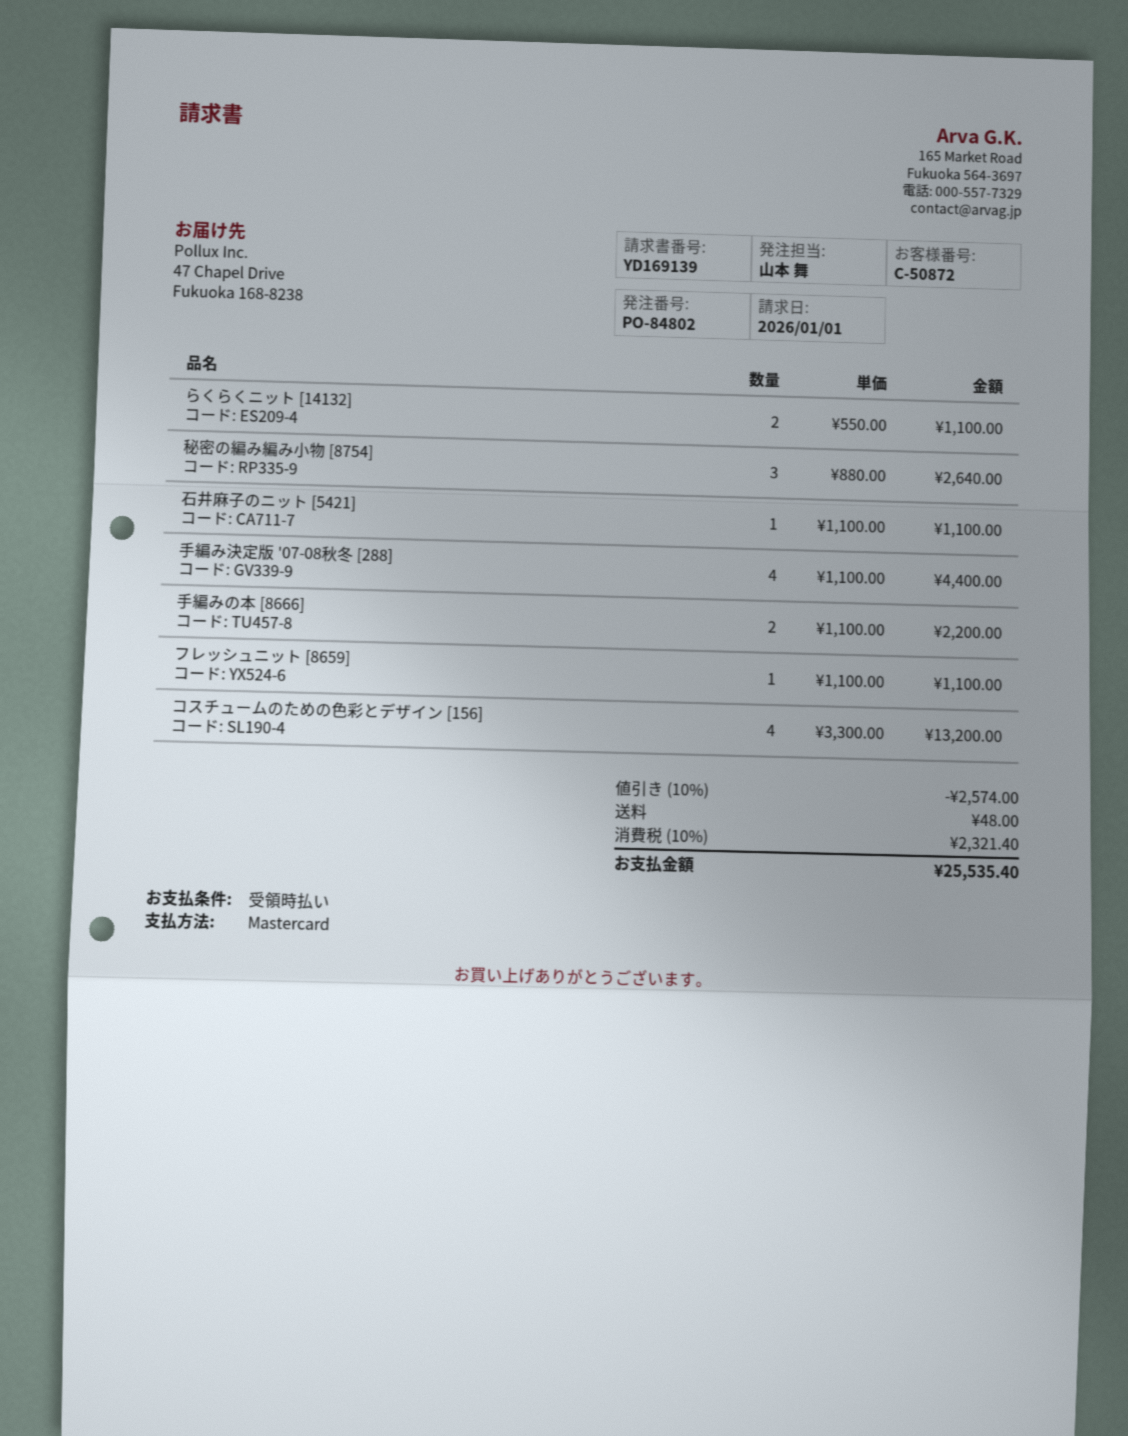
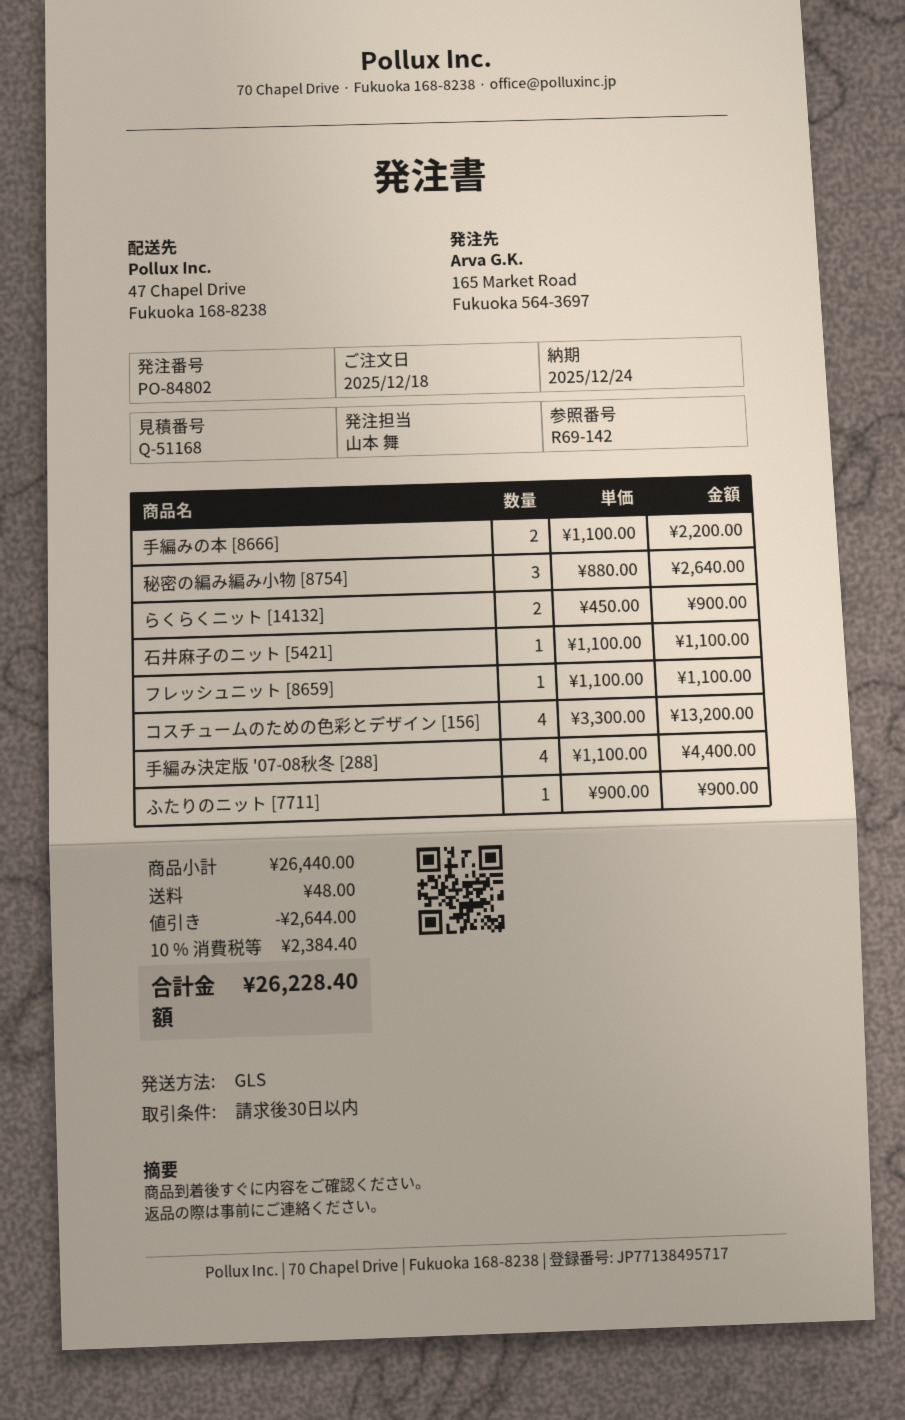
payment terms: on receipt -> 30 days
らくらくニット [14132]: 2 x 550.00 = 1100.00 -> 2 x 450.00 = 900.00
ふたりのニット [7711]: none -> 1 x 900.00 = 900.00
discount: 2574.00 -> 2644.00
tax: 10% = 2321.40 -> 10% = 2384.40
total: 25535.40 -> 26228.40

